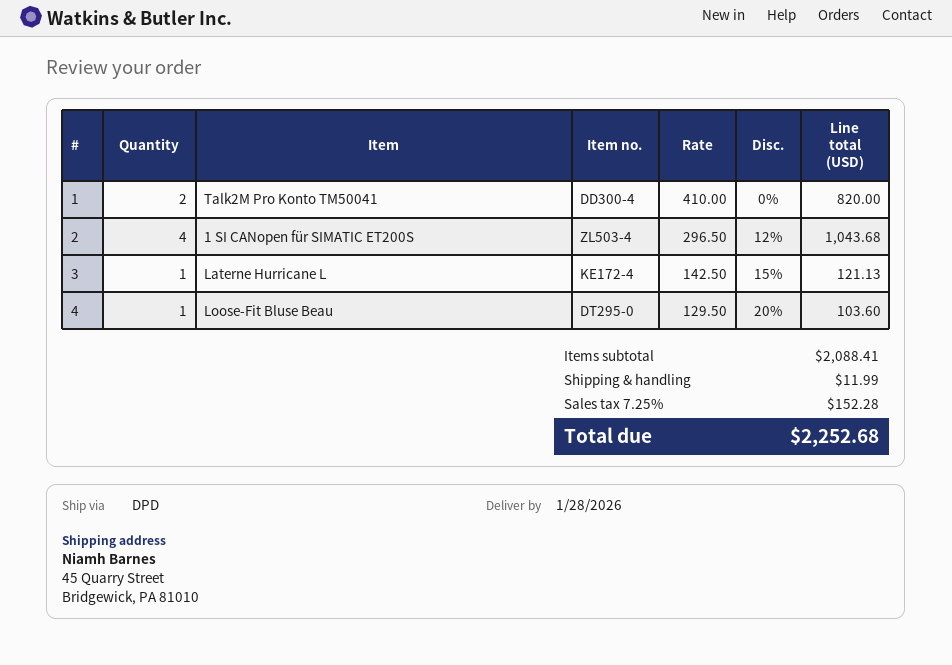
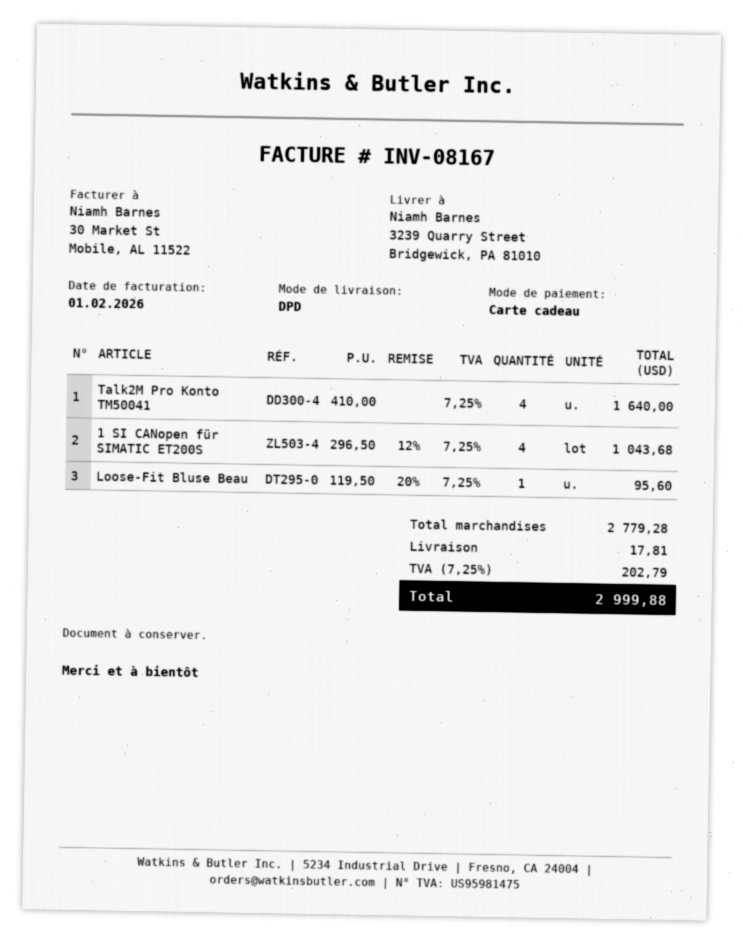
ship to: 45 Quarry Street, Bridgewick, PA 81010 -> 3239 Quarry Street, Bridgewick, PA 81010
Talk2M Pro Konto TM50041: 2 x 410.00 = 820.00 -> 4 x 410.00 = 1640.00
Laterne Hurricane L: 1 x 142.50 - 15% = 121.13 -> none
Loose-Fit Bluse Beau: 1 x 129.50 - 20% = 103.60 -> 1 x 119.50 - 20% = 95.60
subtotal: 2088.41 -> 2779.28
shipping: 11.99 -> 17.81
tax: 7.25% = 152.28 -> 7.25% = 202.79
total: 2252.68 -> 2999.88

